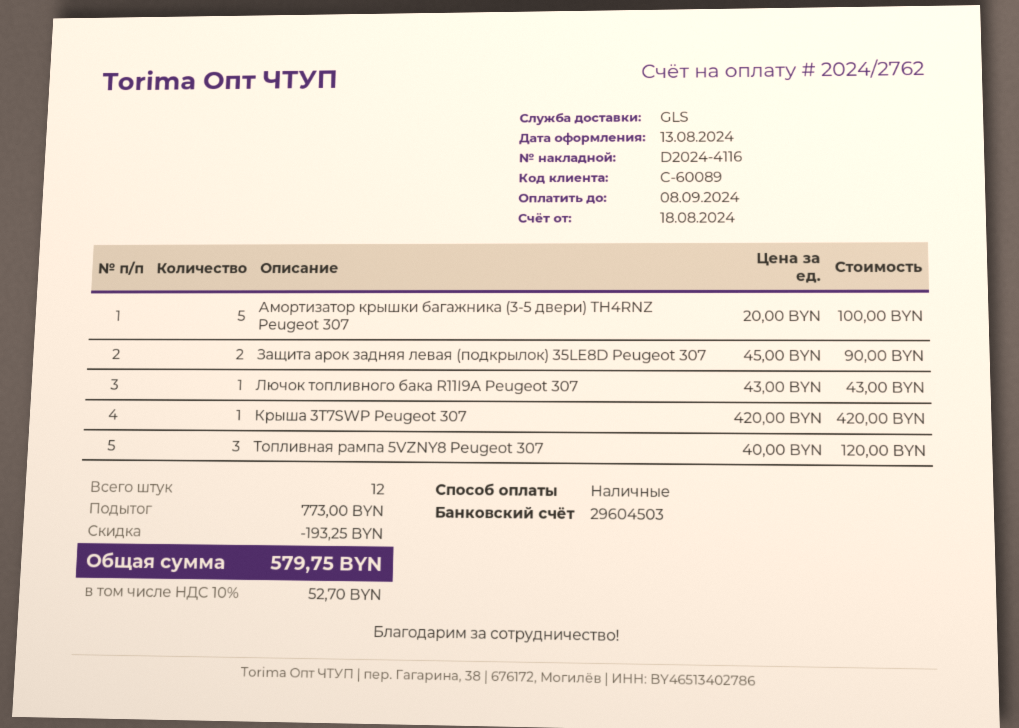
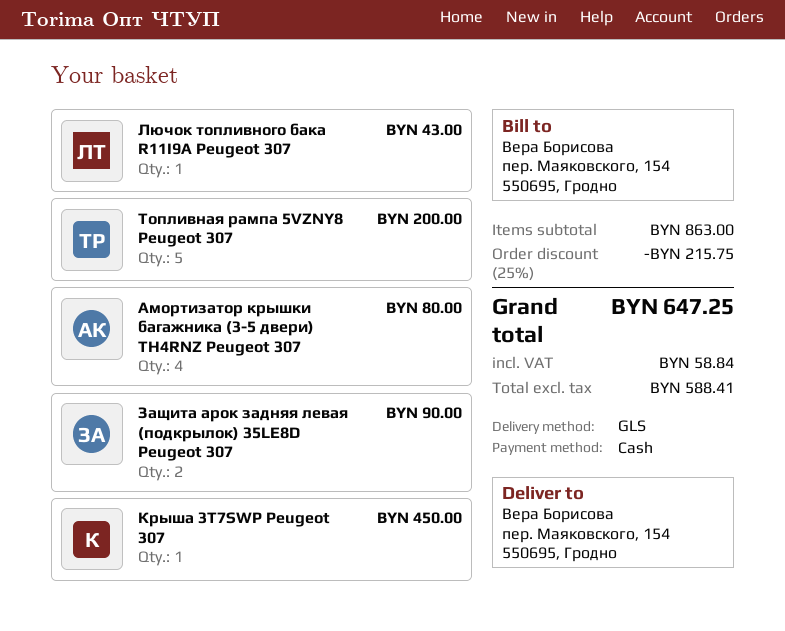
Амортизатор крышки багажника (3-5 двери) TH4RNZ Peugeot 307: 5 for 100.00 -> 4 for 80.00
Крыша 3T7SWP Peugeot 307: 1 for 420.00 -> 1 for 450.00
Топливная рампа 5VZNY8 Peugeot 307: 3 for 120.00 -> 5 for 200.00
subtotal: 773.00 -> 863.00
discount: 193.25 -> 215.75
tax: 52.70 -> 58.84
total: 579.75 -> 647.25

